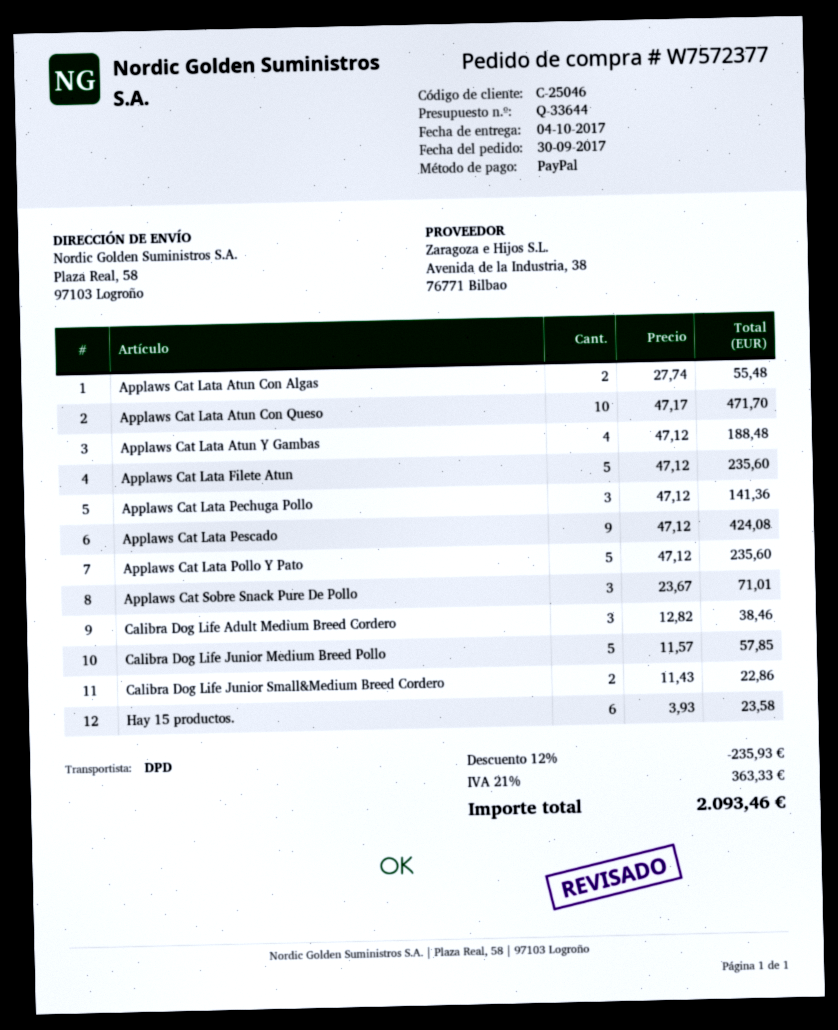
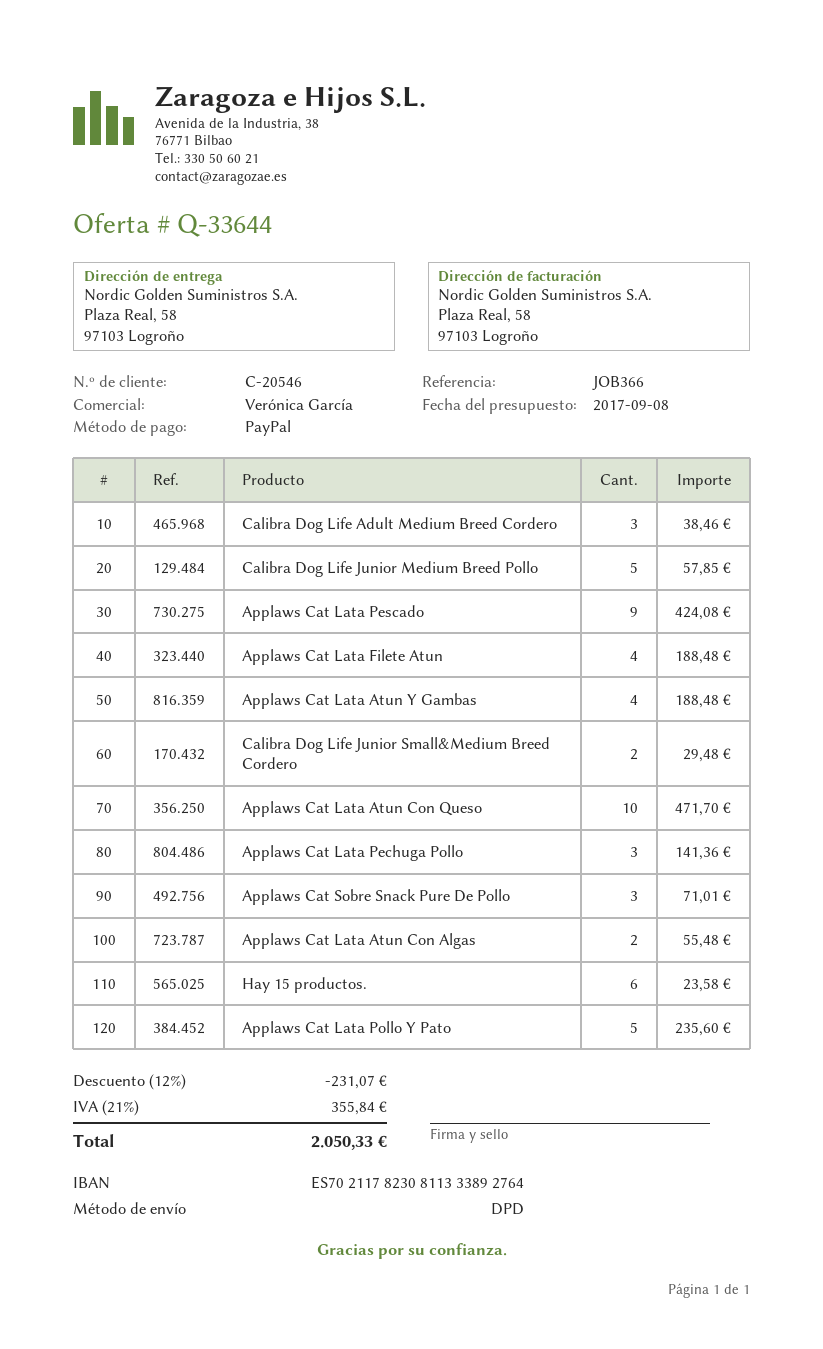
customer number: C-25046 -> C-20546
Applaws Cat Lata Filete Atun: 5 for 235.60 -> 4 for 188.48
Calibra Dog Life Junior Small&Medium Breed Cordero: 2 for 22.86 -> 2 for 29.48
discount: 12% = 235.93 -> 12% = 231.07
tax: 21% = 363.33 -> 21% = 355.84
total: 2093.46 -> 2050.33

